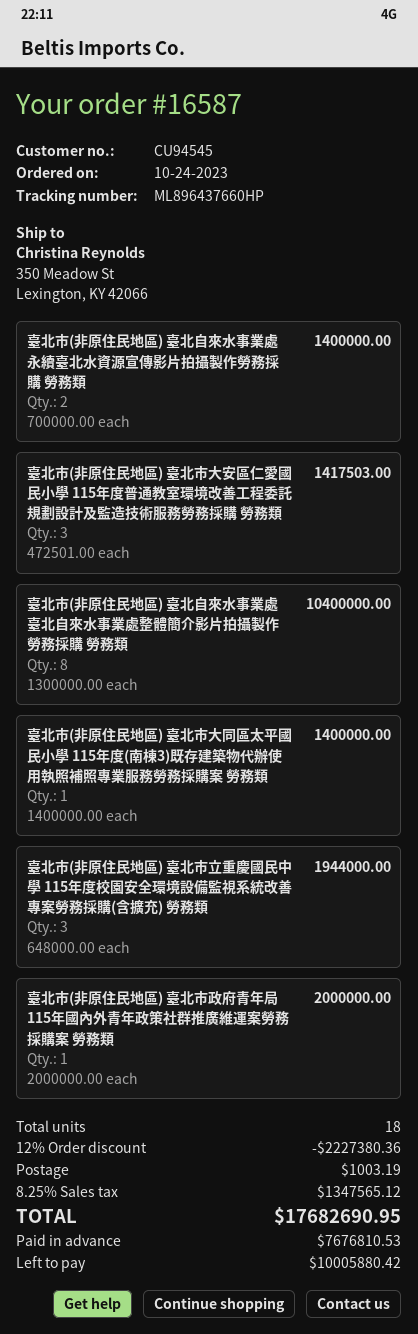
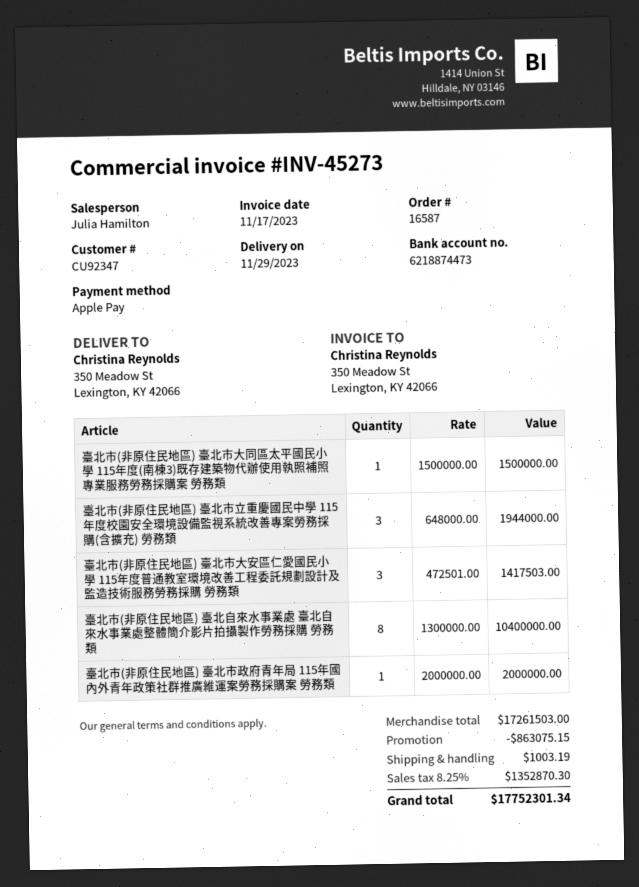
customer number: CU94545 -> CU92347
臺北市(非原住民地區) 臺北自來水事業處 永續臺北水資源宣傳影片拍攝製作勞務採購 勞務類: 2 x 700000.00 = 1400000.00 -> none
臺北市(非原住民地區) 臺北市大同區太平國民小學 115年度(南棟3)既存建築物代辦使用執照補照專業服務勞務採購案 勞務類: 1 x 1400000.00 = 1400000.00 -> 1 x 1500000.00 = 1500000.00
discount: 2227380.36 -> 863075.15
tax: 8.25% = 1347565.12 -> 8.25% = 1352870.30
total: 17682690.95 -> 17752301.34

